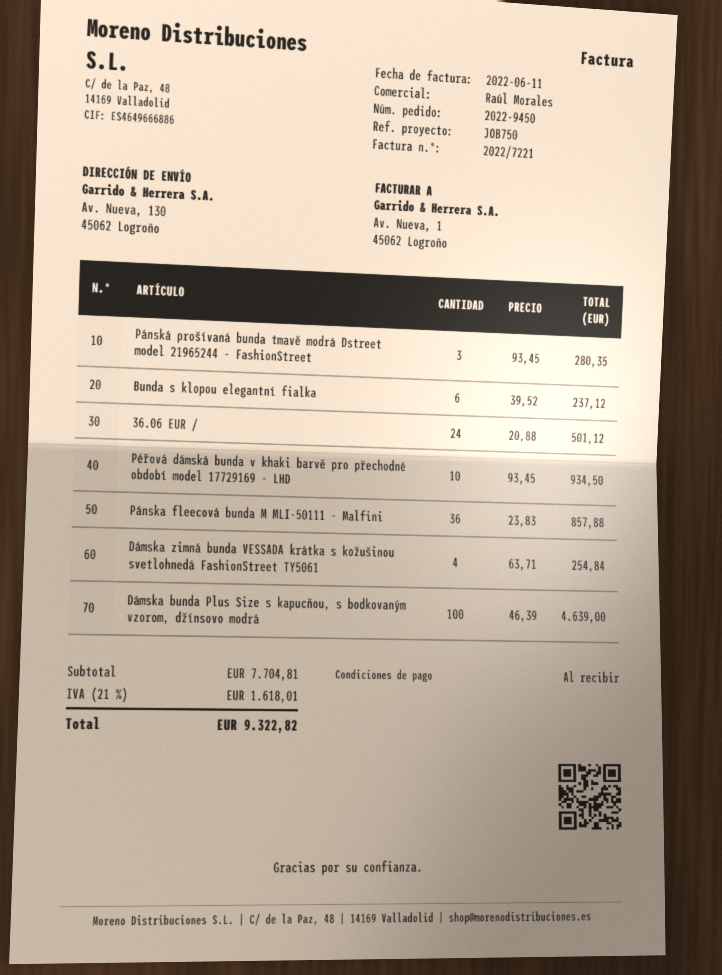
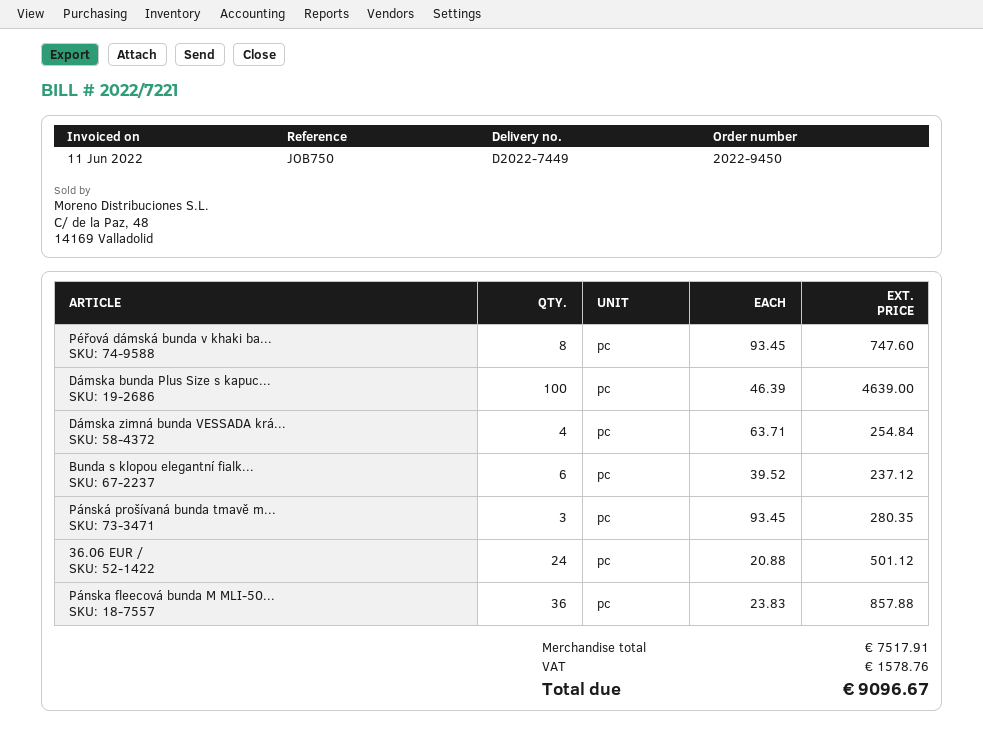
Péřová dámská bunda v khaki barvě pro přechodné období model 17729169 - LHD: 10 x 93.45 = 934.50 -> 8 x 93.45 = 747.60
subtotal: 7704.81 -> 7517.91
tax: 1618.01 -> 1578.76
total: 9322.82 -> 9096.67

